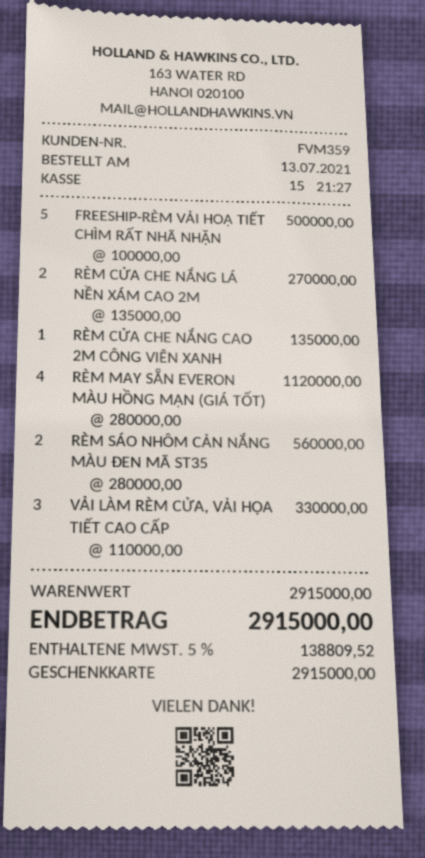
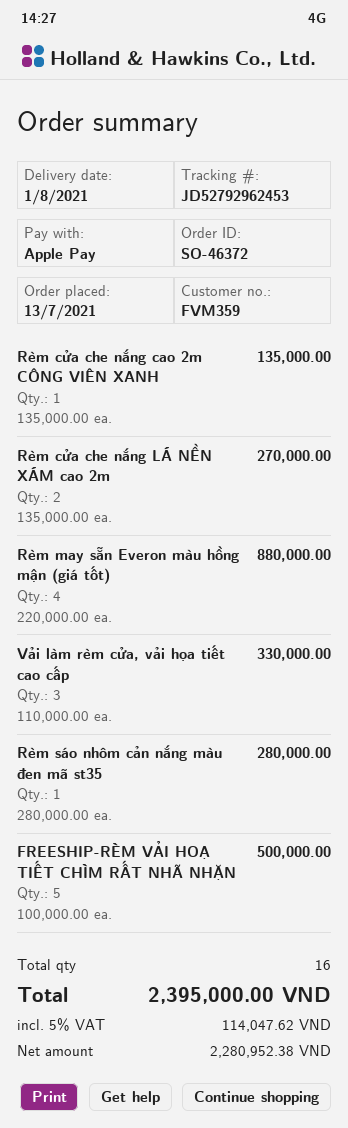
payment method: gift card -> Apple Pay
RÈM MAY SẴN EVERON MÀU HỒNG MẬN (GIÁ TỐT): 4 x 280000.00 = 1120000.00 -> 4 x 220000.00 = 880000.00
RÈM SÁO NHÔM CẢN NẮNG MÀU ĐEN MÃ ST35: 2 x 280000.00 = 560000.00 -> 1 x 280000.00 = 280000.00
tax: 5% = 138809.52 -> 5% = 114047.62
total: 2915000.00 -> 2395000.00

